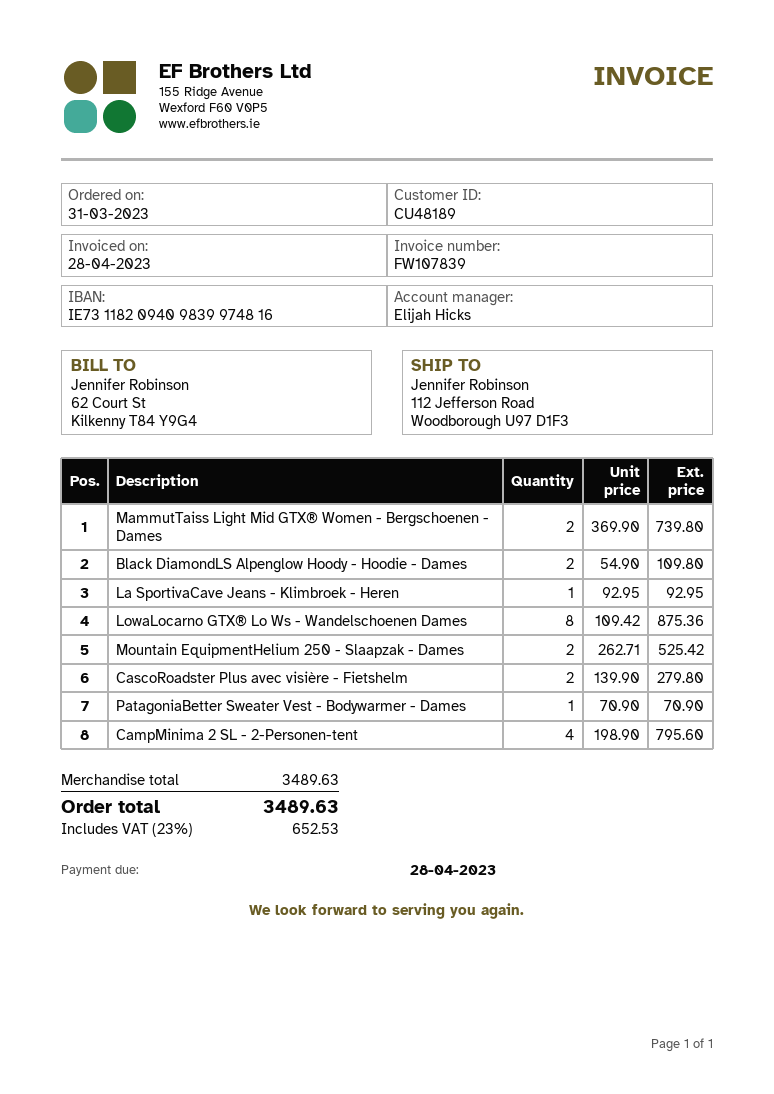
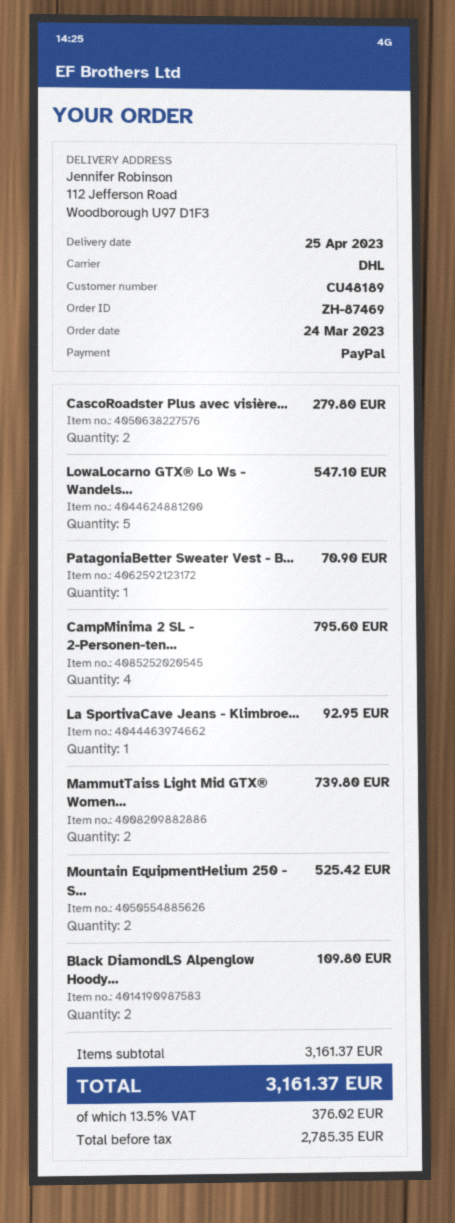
order date: 2023-03-31 -> 2023-03-24
LowaLocarno GTX® Lo Ws - Wandelschoenen Dames: 8 for 875.36 -> 5 for 547.10
subtotal: 3489.63 -> 3161.37
tax: 23% = 652.53 -> 13.5% = 376.02
total: 3489.63 -> 3161.37

